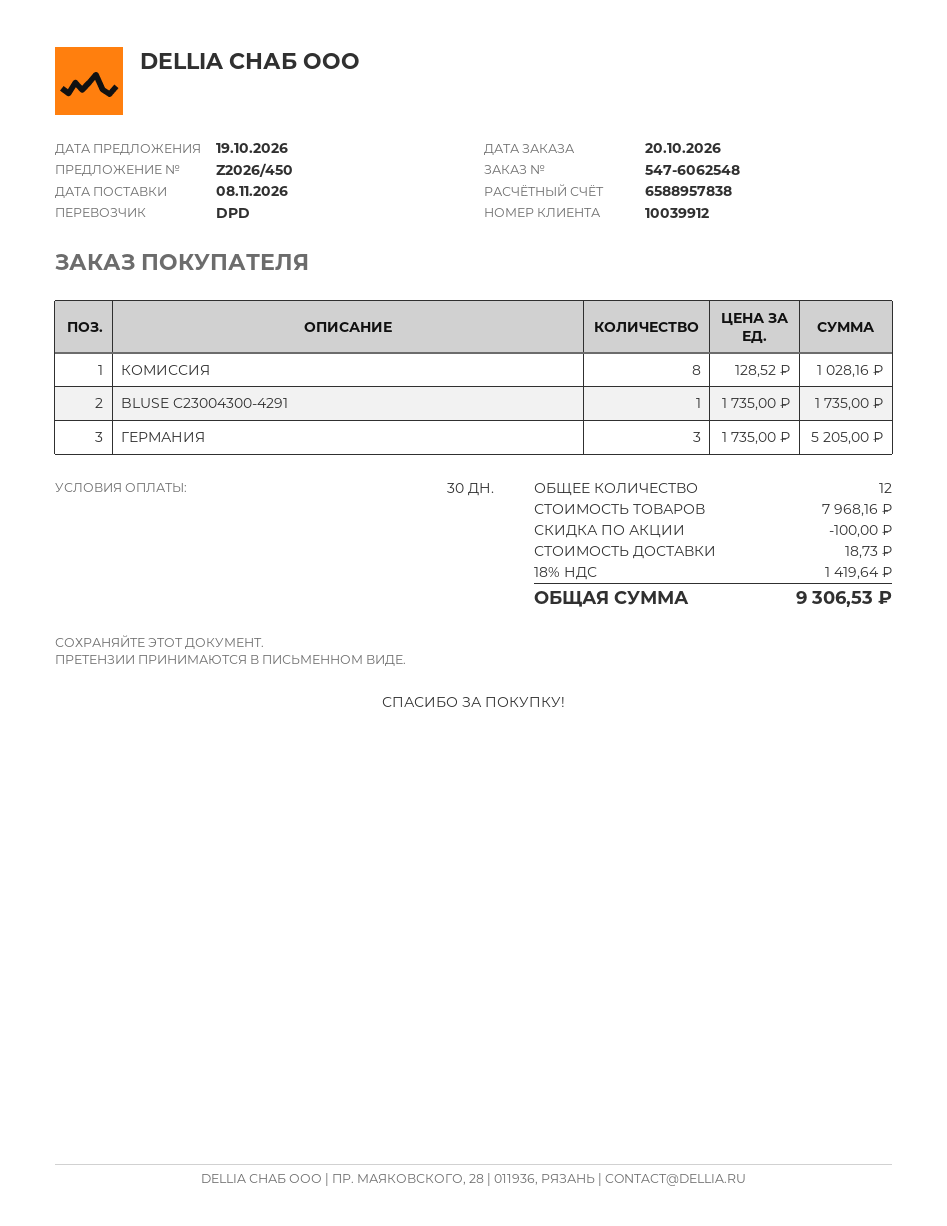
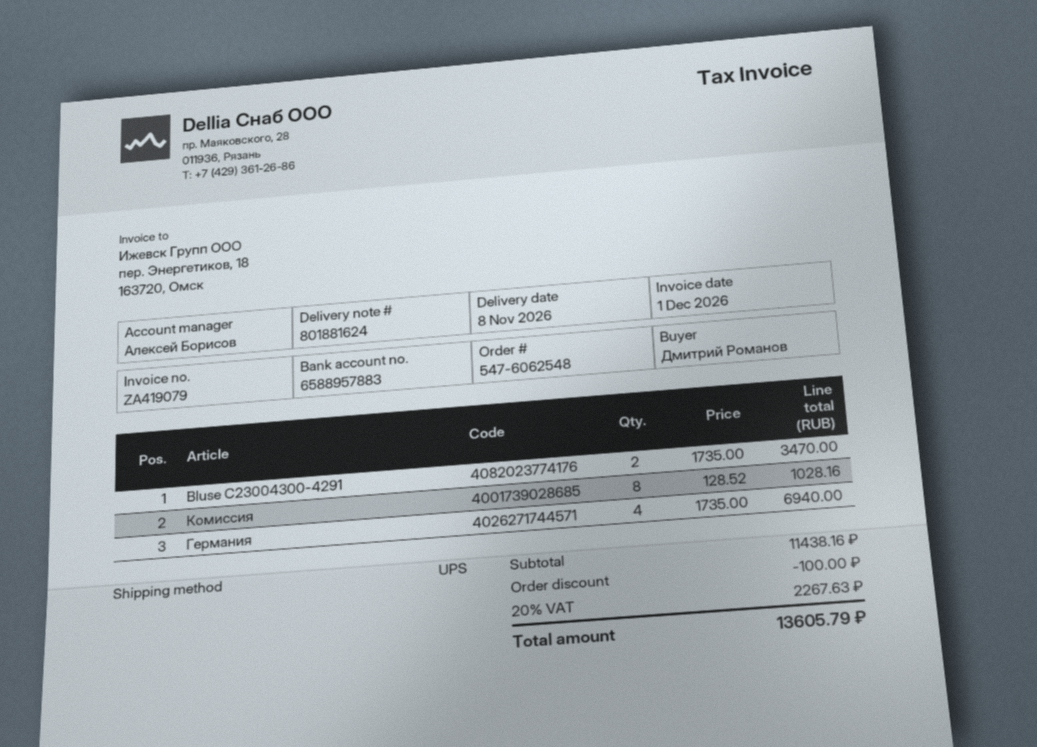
bank account: 6588957838 -> 6588957883
shipping method: DPD -> UPS
BLUSE C23004300-4291: 1 x 1735.00 = 1735.00 -> 2 x 1735.00 = 3470.00
ГЕРМАНИЯ: 3 x 1735.00 = 5205.00 -> 4 x 1735.00 = 6940.00
subtotal: 7968.16 -> 11438.16
shipping: 18.73 -> none
tax: 18% = 1419.64 -> 20% = 2267.63
total: 9306.53 -> 13605.79

